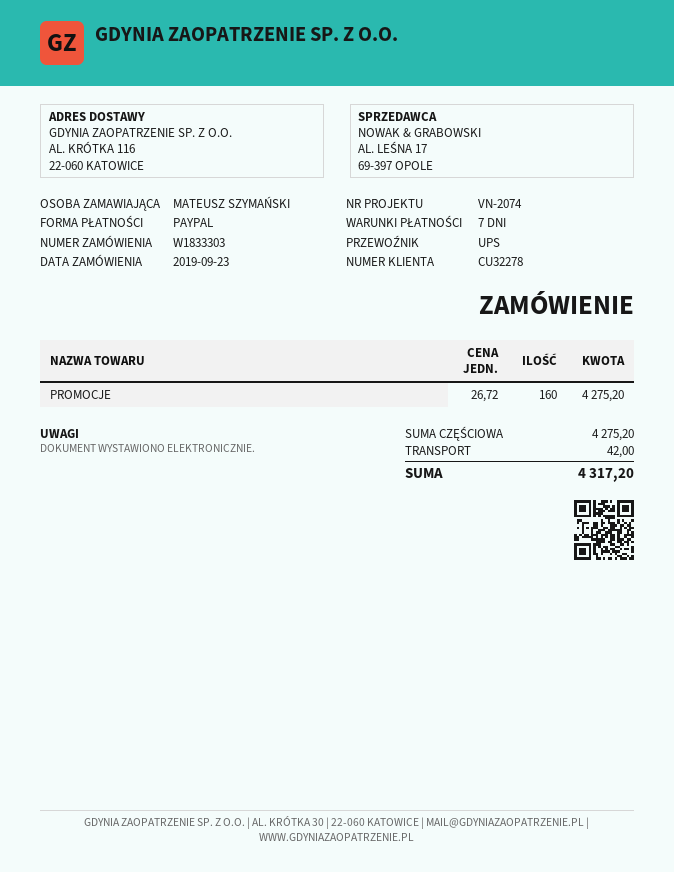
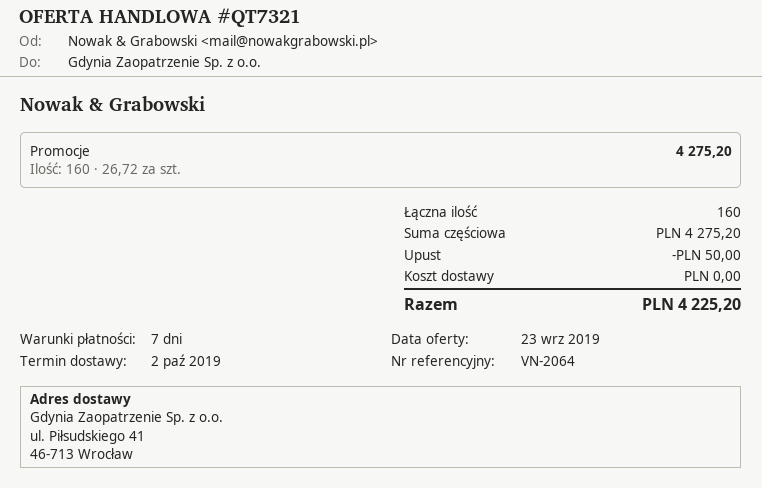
reference: VN-2074 -> VN-2064
ship to: AL. KRÓTKA 116, 22-060 KATOWICE -> ul. Piłsudskiego 41, 46-713 Wrocław
discount: none -> 50.00
shipping: 42.00 -> 0.00
total: 4317.20 -> 4225.20

